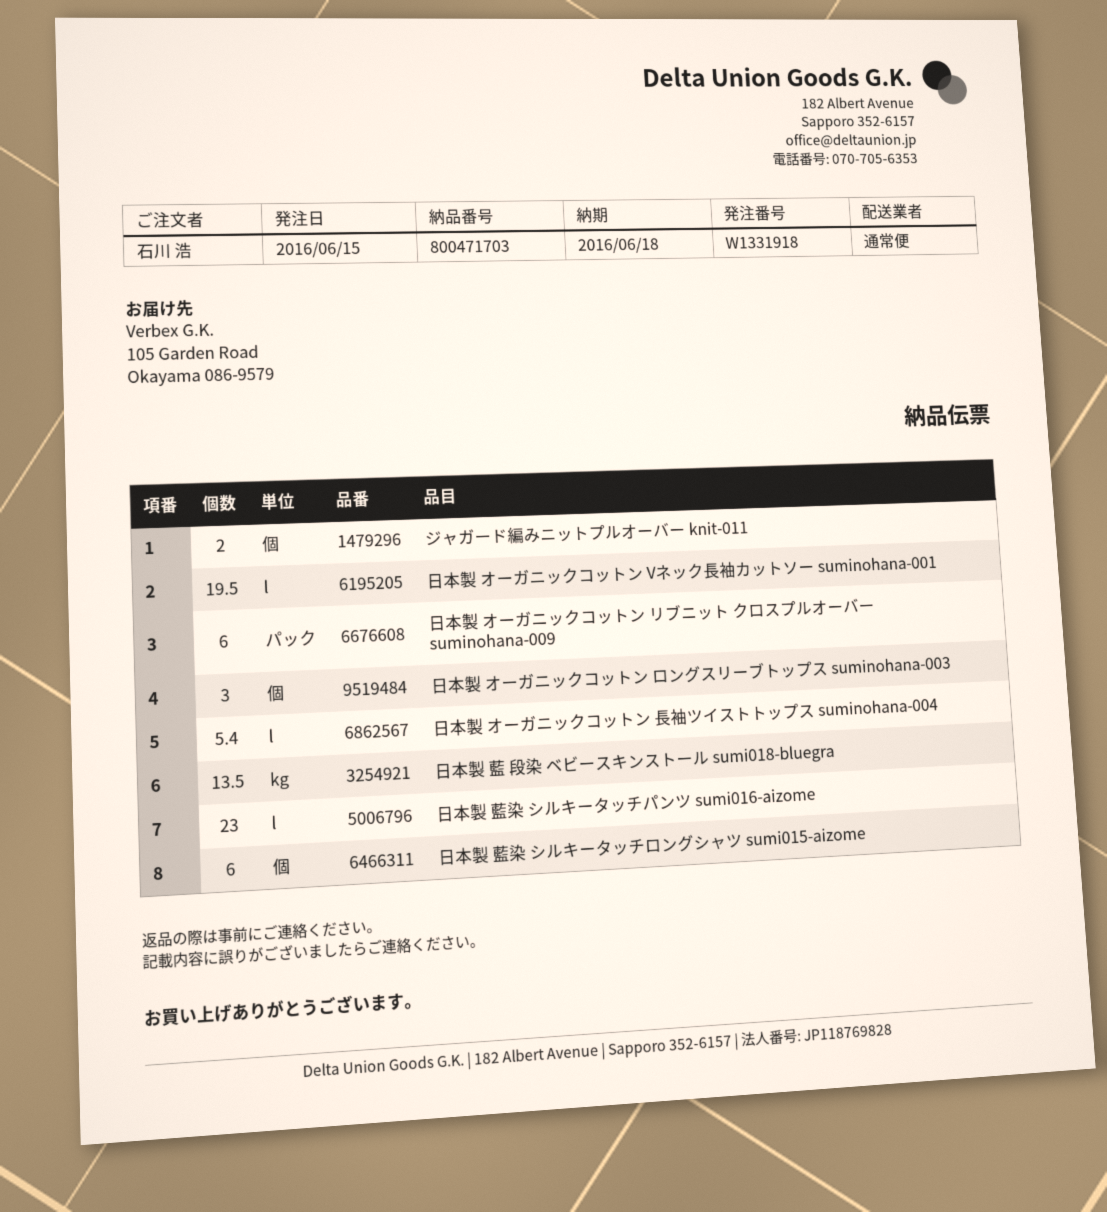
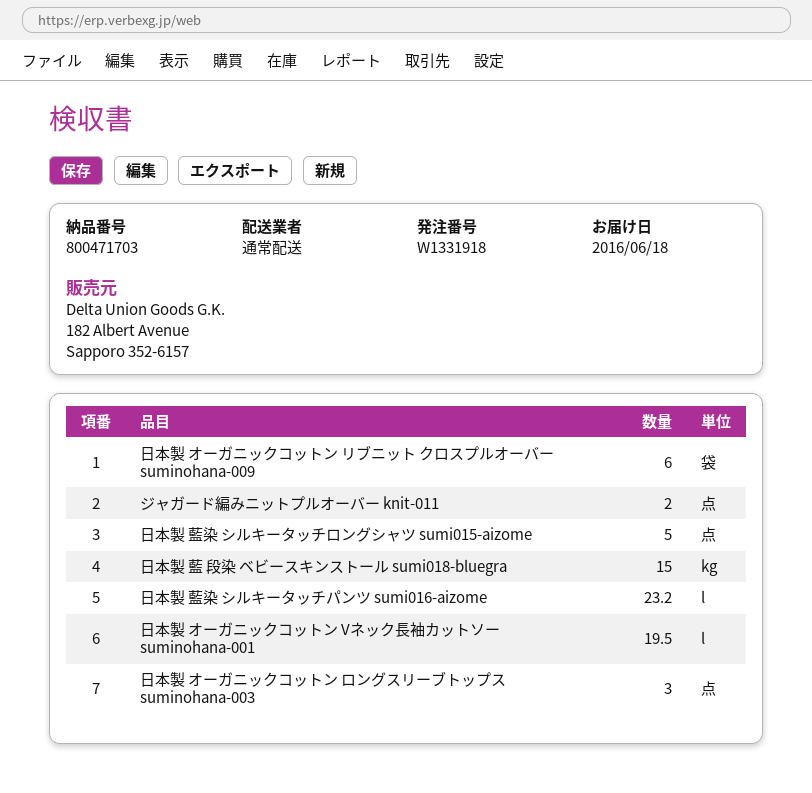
日本製 オーガニックコットン 長袖ツイストトップス suminohana-004: 5.4 -> none
日本製 藍 段染 ベビースキンストール sumi018-bluegra: 13.5 -> 15
日本製 藍染 シルキータッチパンツ sumi016-aizome: 23 -> 23.2
日本製 藍染 シルキータッチロングシャツ sumi015-aizome: 6 -> 5

